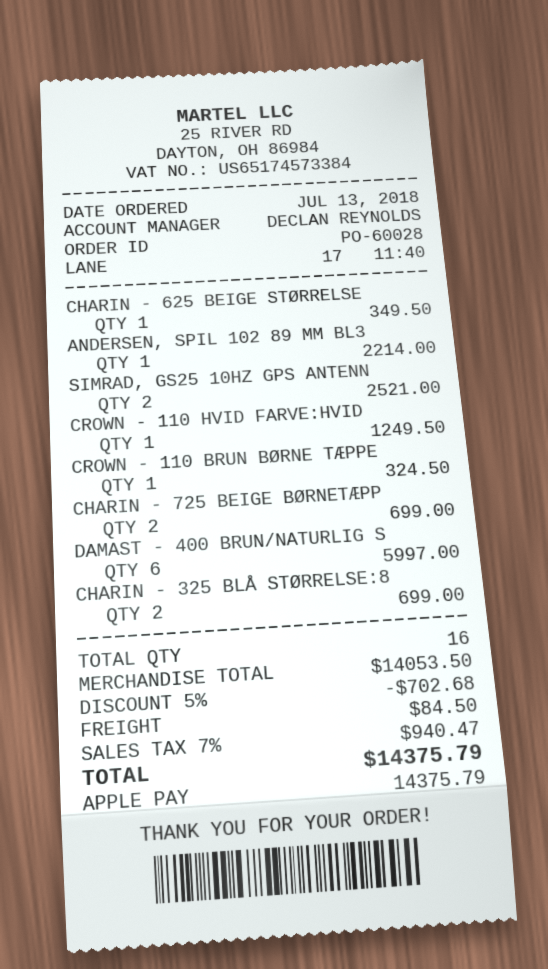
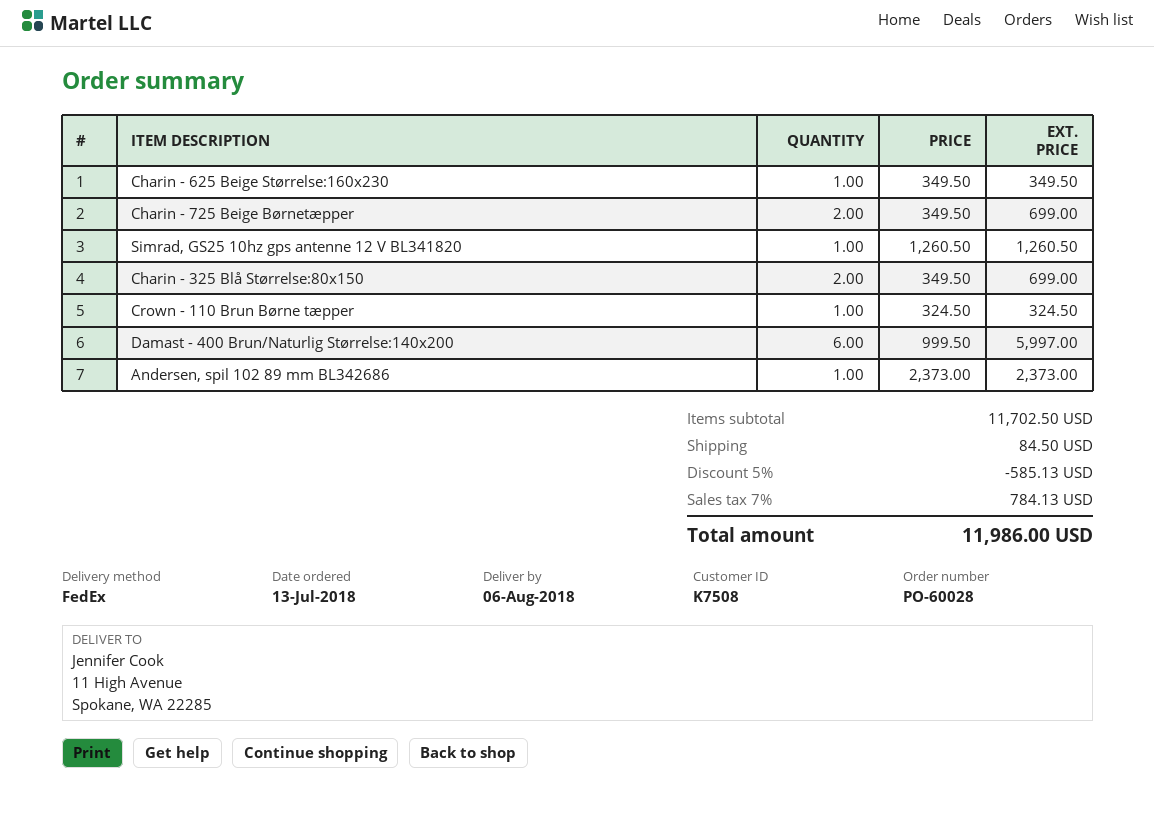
ANDERSEN, SPIL 102 89 MM BL3: 1 for 2214.00 -> 1 for 2373.00
SIMRAD, GS25 10HZ GPS ANTENN: 2 for 2521.00 -> 1 for 1260.50
CROWN - 110 HVID FARVE:HVID: 1 for 1249.50 -> none
subtotal: 14053.50 -> 11702.50
discount: 5% = 702.68 -> 5% = 585.13
tax: 7% = 940.47 -> 7% = 784.13
total: 14375.79 -> 11986.00

